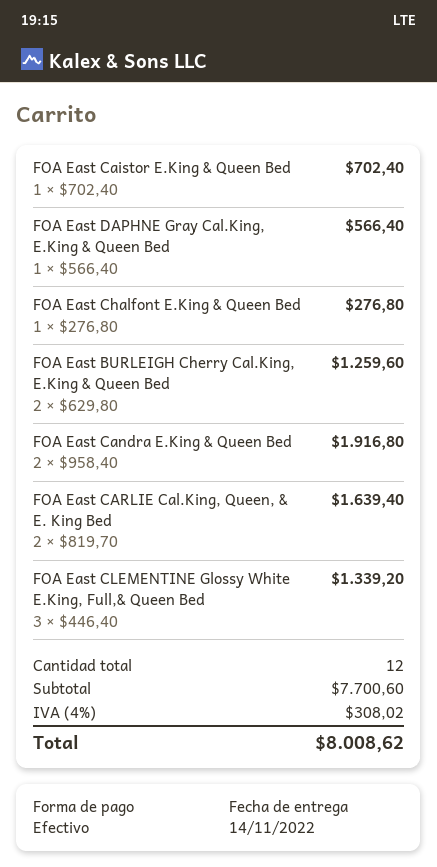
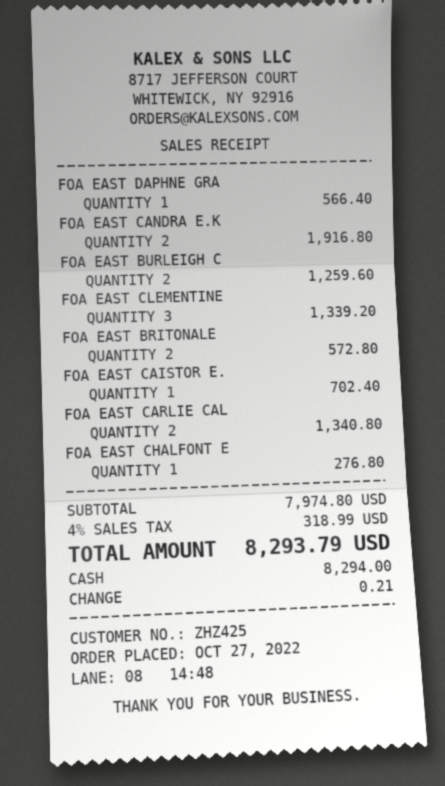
FOA East CARLIE Cal.King, Queen, & E. King Bed: 2 for 1639.40 -> 2 for 1340.80
FOA EAST BRITONALE: none -> 2 for 572.80
subtotal: 7700.60 -> 7974.80
tax: 4% = 308.02 -> 4% = 318.99
total: 8008.62 -> 8293.79

